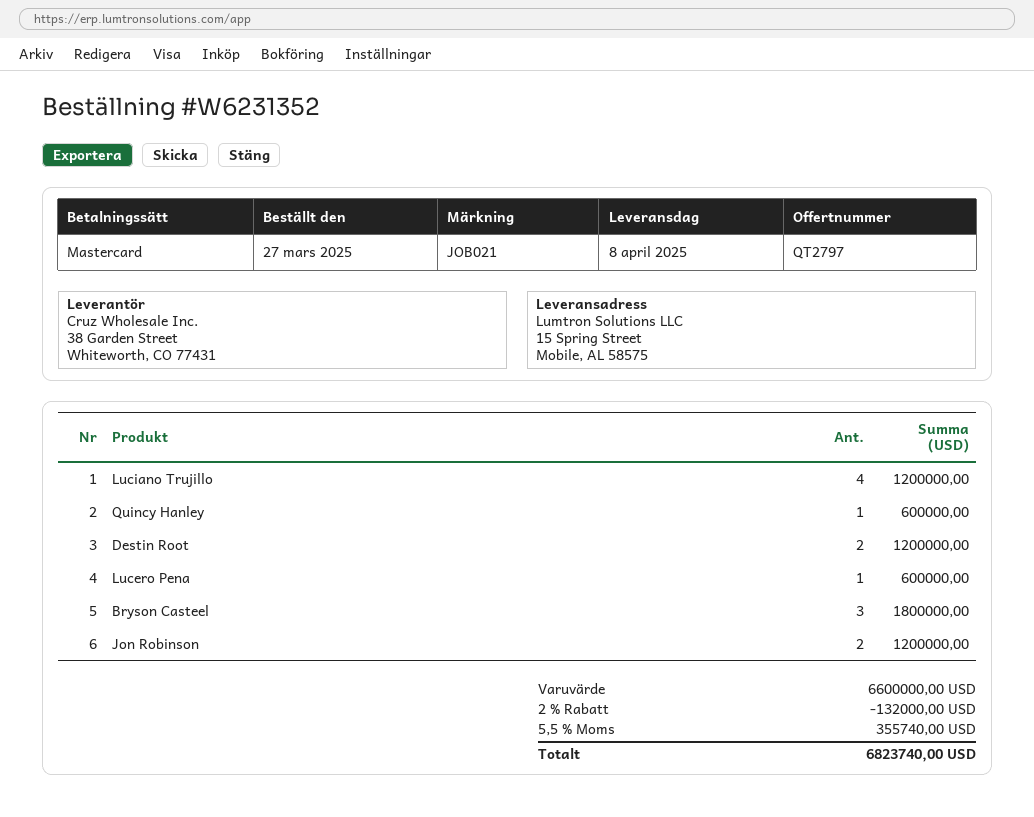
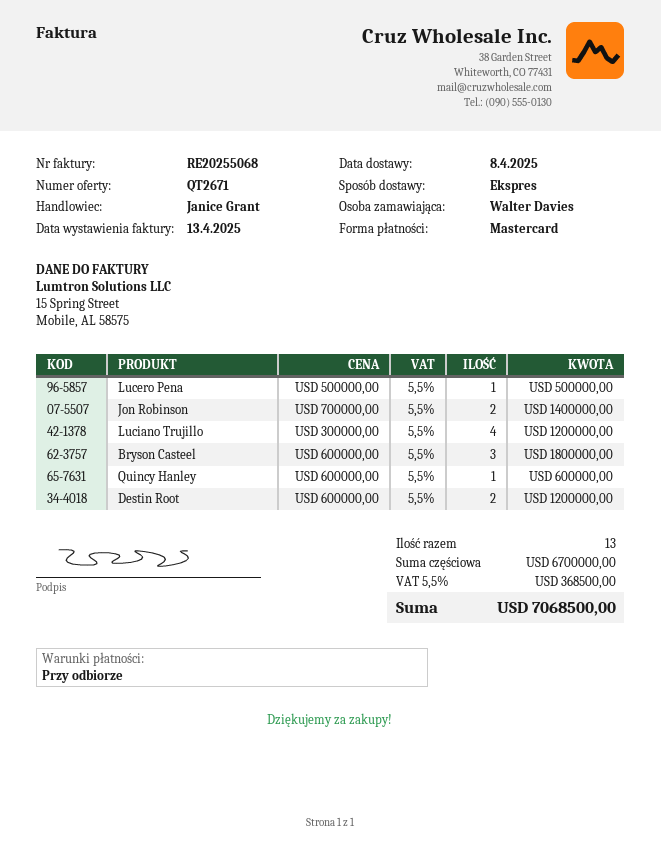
quote number: QT2797 -> QT2671
Lucero Pena: 1 for 600000.00 -> 1 for 500000.00
Jon Robinson: 2 for 1200000.00 -> 2 for 1400000.00
subtotal: 6600000.00 -> 6700000.00
discount: 2% = 132000.00 -> none
tax: 5.5% = 355740.00 -> 5.5% = 368500.00
total: 6823740.00 -> 7068500.00

